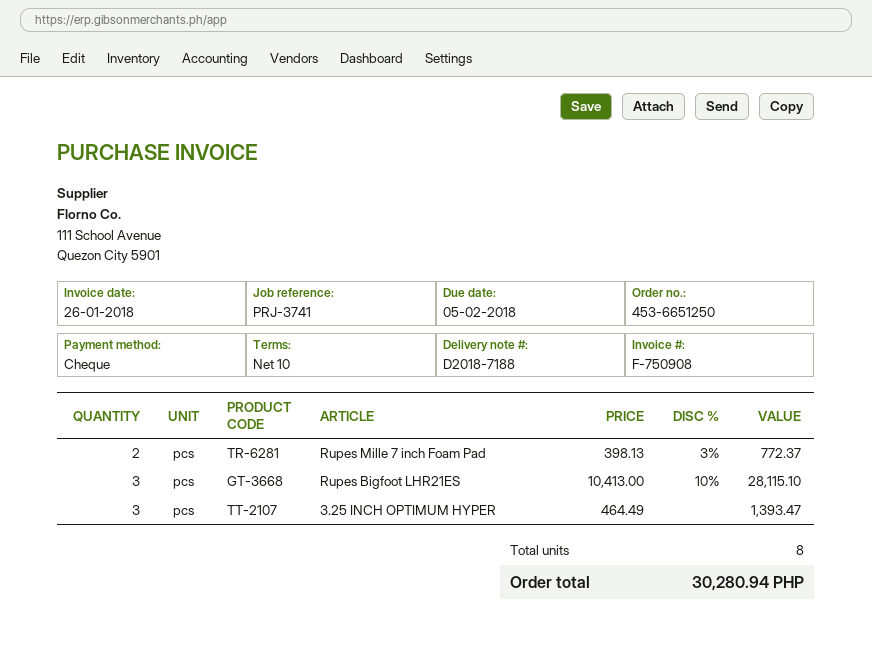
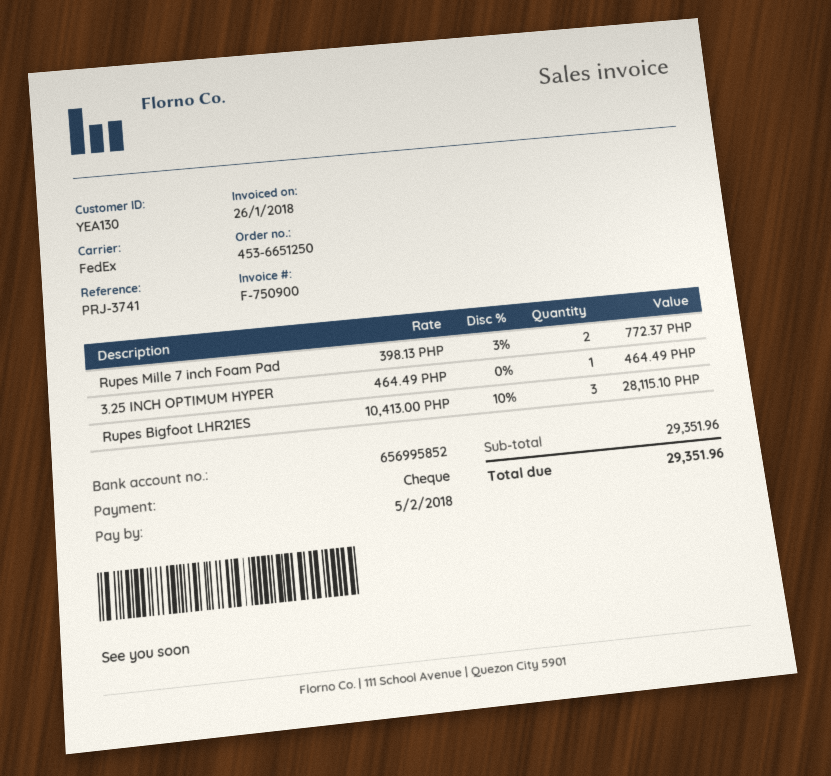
invoice number: F-750908 -> F-750900
3.25 INCH OPTIMUM HYPER: 3 x 464.49 = 1393.47 -> 1 x 464.49 = 464.49
total: 30280.94 -> 29351.96

